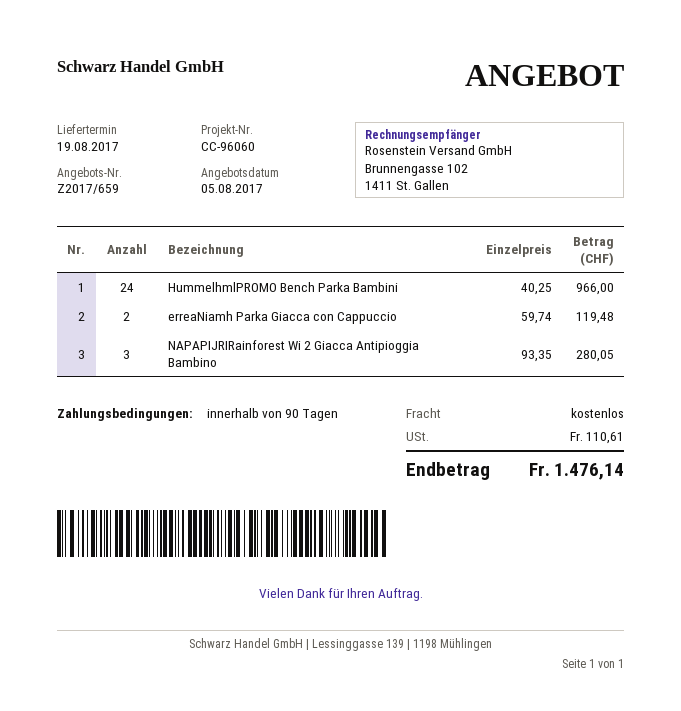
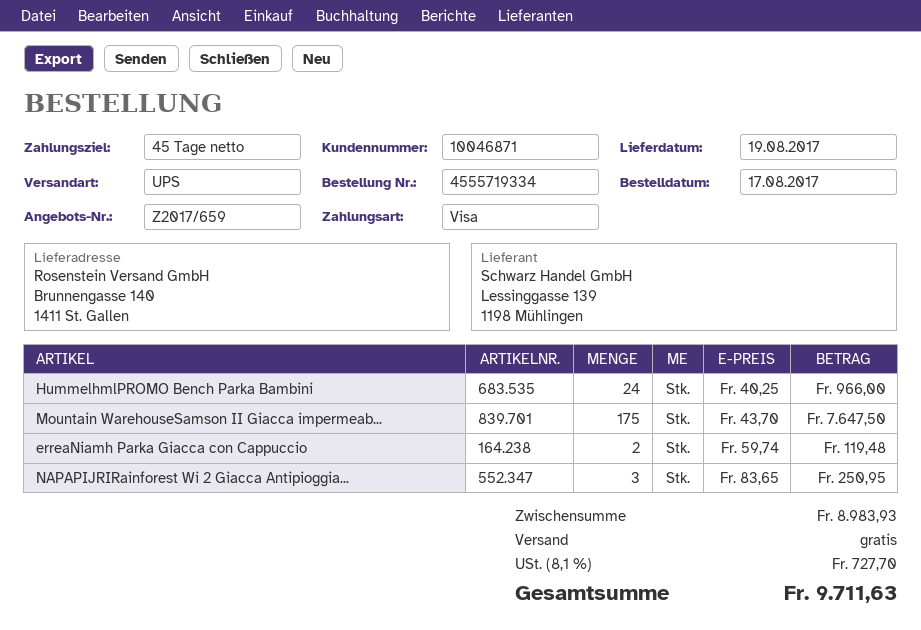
payment terms: 90 days -> 45 days
NAPAPIJRIRainforest Wi 2 Giacca Antipioggia Bambino: 3 x 93.35 = 280.05 -> 3 x 83.65 = 250.95
Mountain WarehouseSamson II Giacca impermeab...: none -> 175 x 43.70 = 7647.50
tax: 110.61 -> 727.70
total: 1476.14 -> 9711.63

